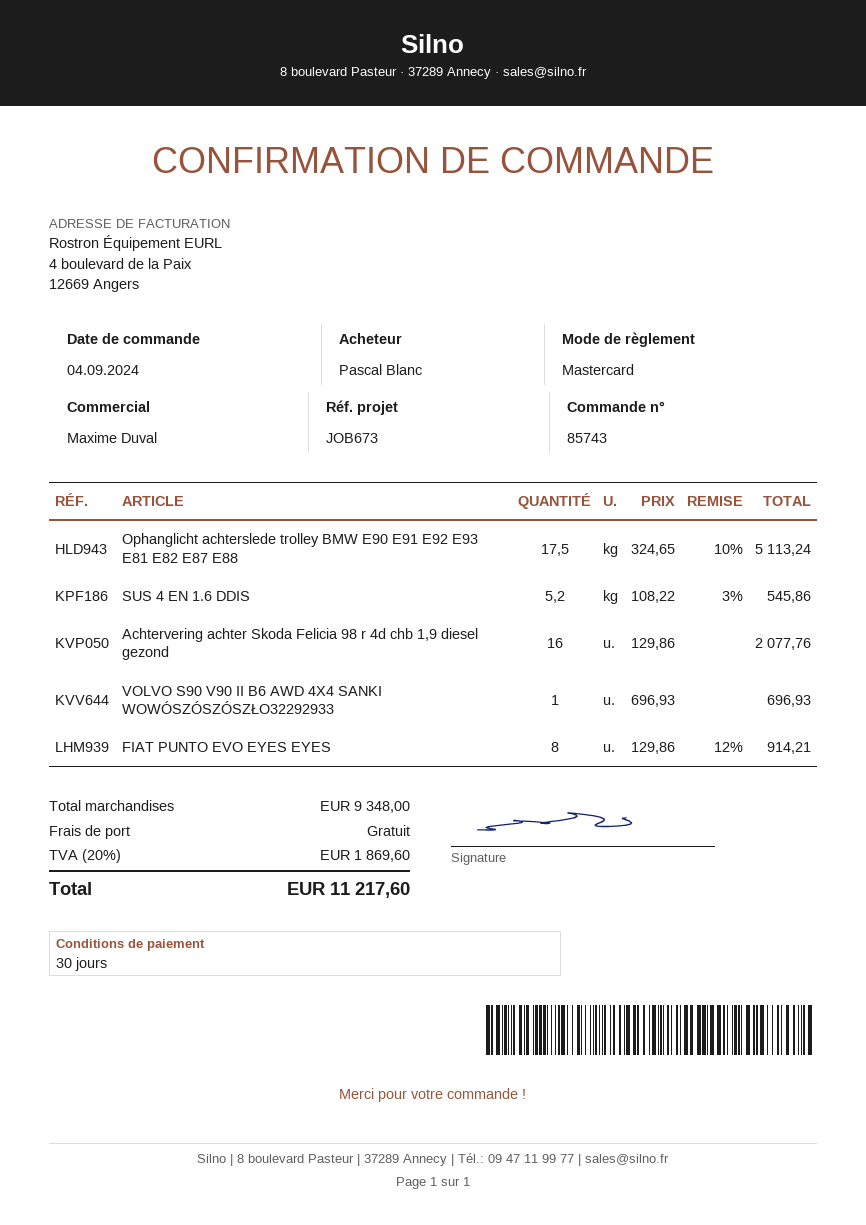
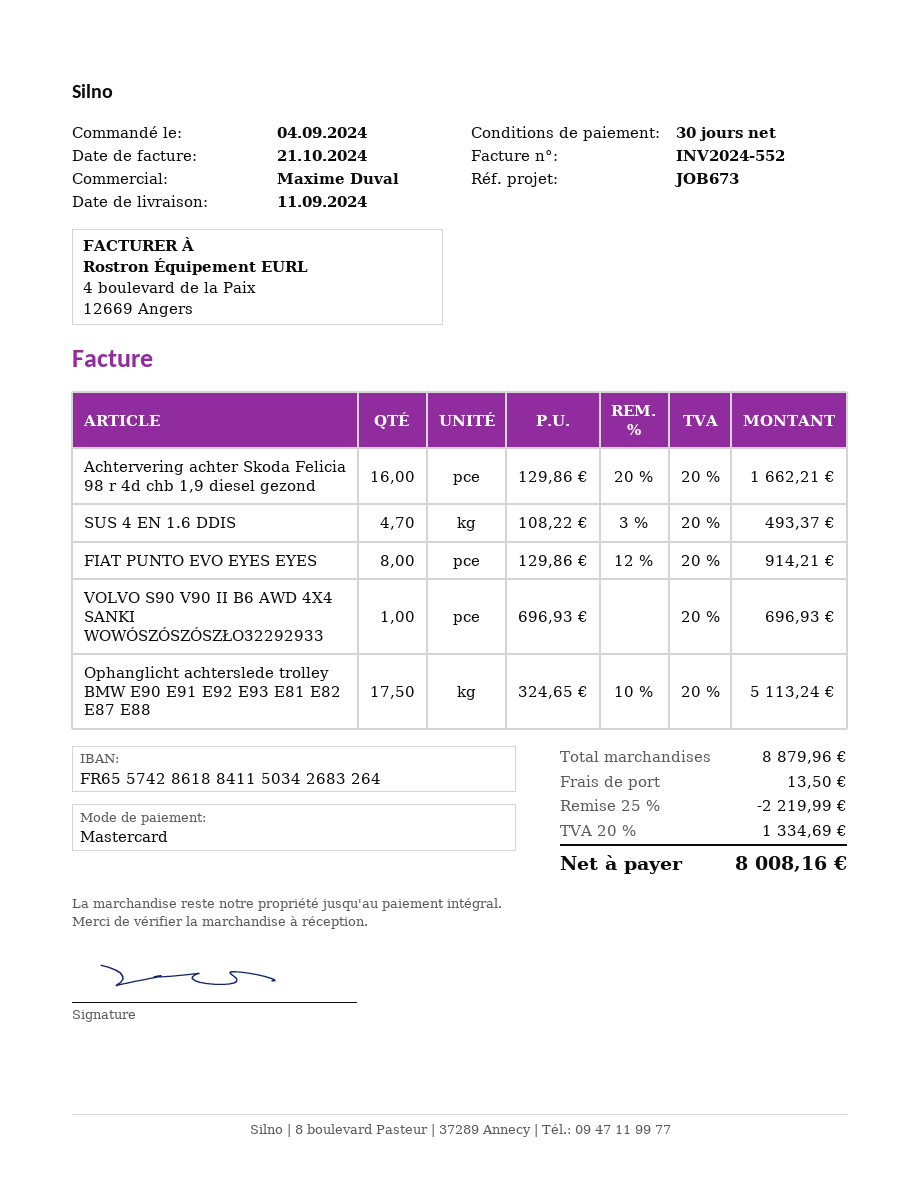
SUS 4 EN 1.6 DDIS: 5.2 x 108.22 - 3% = 545.86 -> 4.7 x 108.22 - 3% = 493.37
Achtervering achter Skoda Felicia 98 r 4d chb 1,9 diesel gezond: 16 x 129.86 = 2077.76 -> 16 x 129.86 - 20% = 1662.21
subtotal: 9348.00 -> 8879.96
discount: none -> 25% = 2219.99
shipping: 0.00 -> 13.50
tax: 20% = 1869.60 -> 20% = 1334.69
total: 11217.60 -> 8008.16

